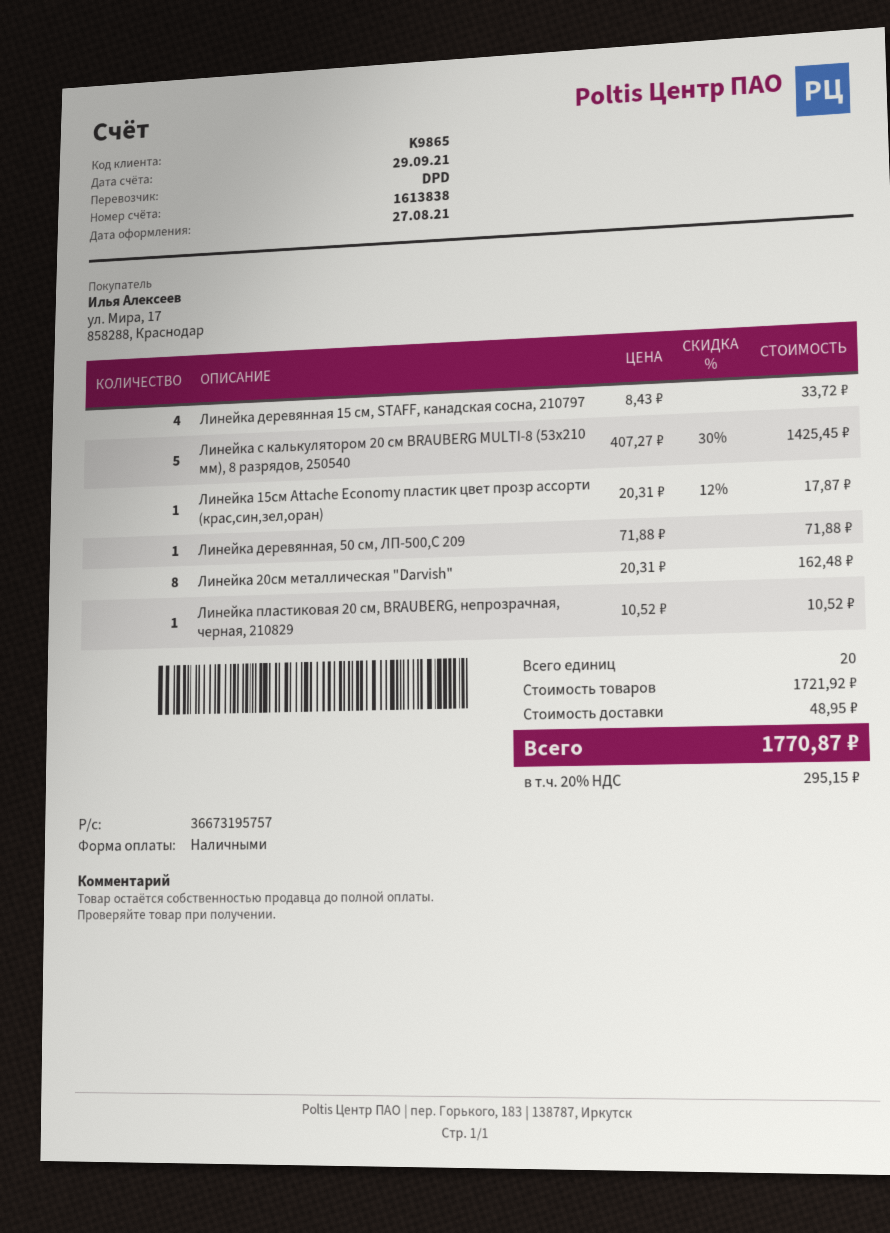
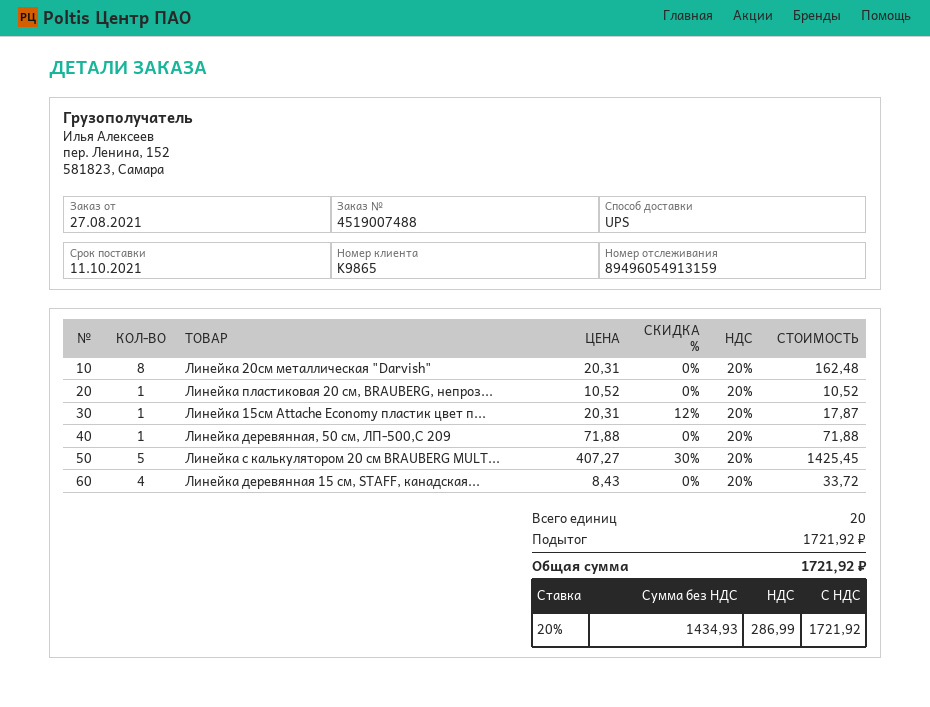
shipping method: DPD -> UPS
shipping: 48.95 -> none
tax: 20% = 295.15 -> 20% = 286.99
total: 1770.87 -> 1721.92

